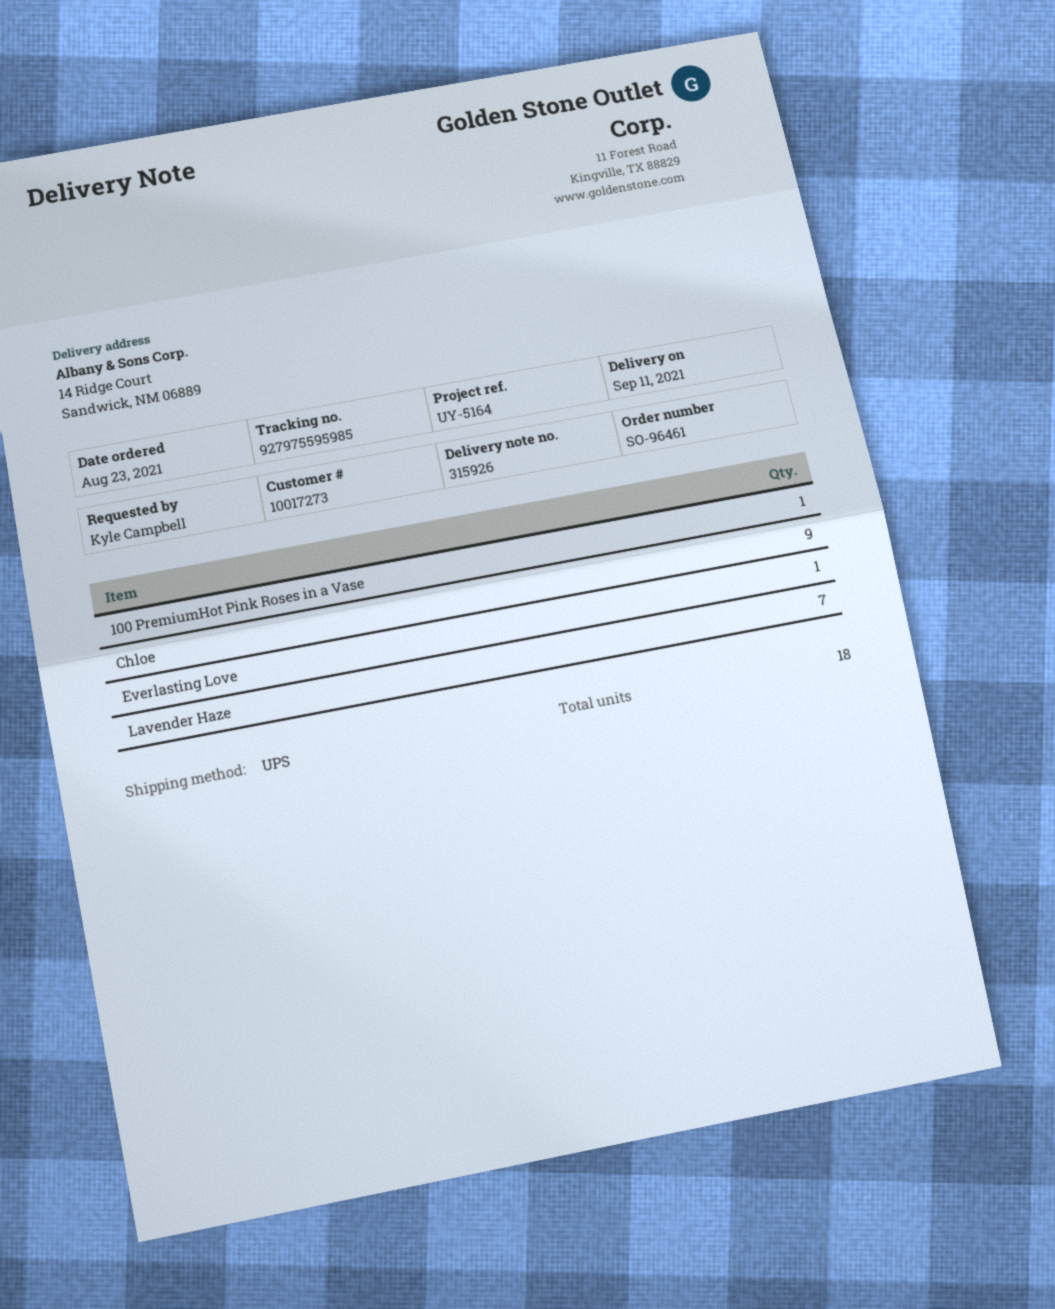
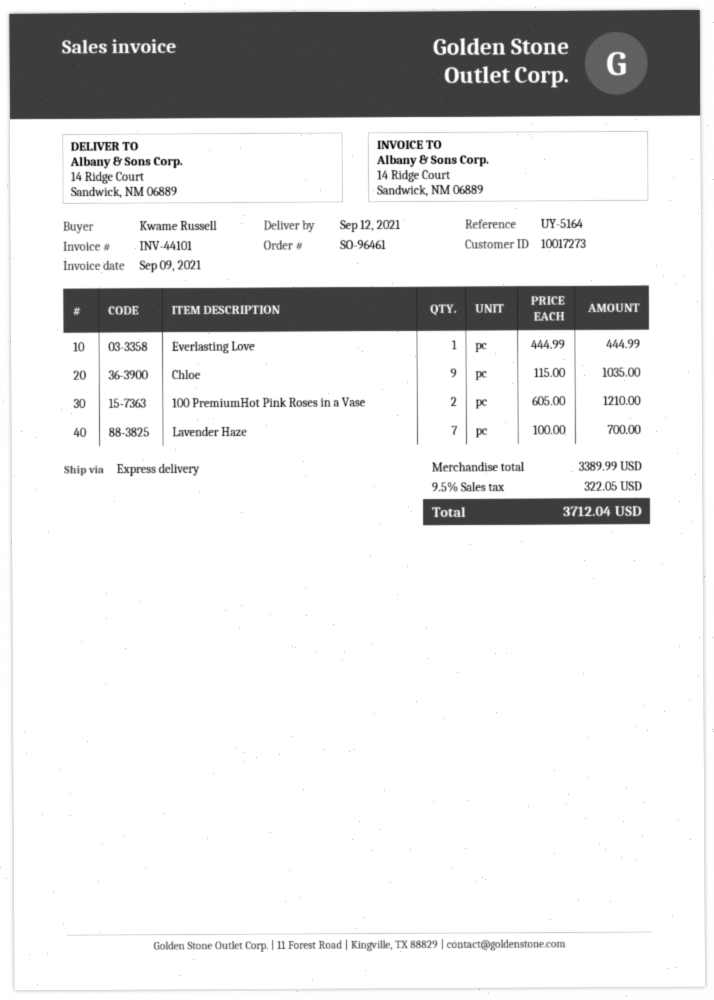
delivery date: 2021-09-11 -> 2021-09-12
ordered by: Kyle Campbell -> Kwame Russell
shipping method: UPS -> express
100 PremiumHot Pink Roses in a Vase: 1 -> 2

